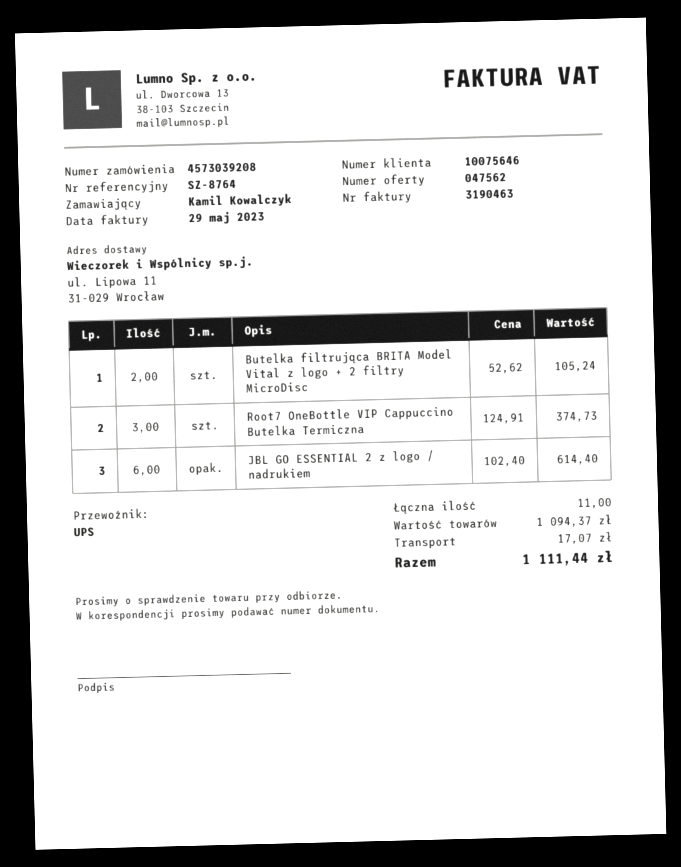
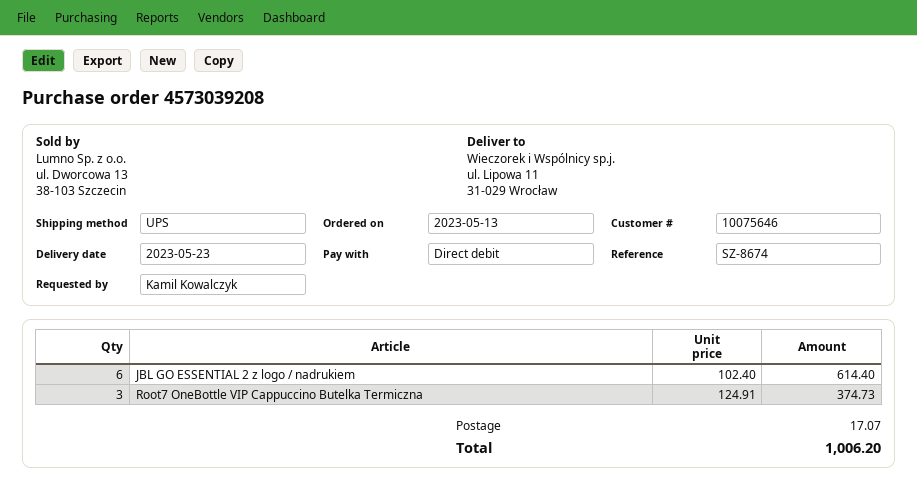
reference: SZ-8764 -> SZ-8674
Butelka filtrująca BRITA Model Vital z logo + 2 filtry MicroDisc: 2 x 52.62 = 105.24 -> none
total: 1111.44 -> 1006.20

